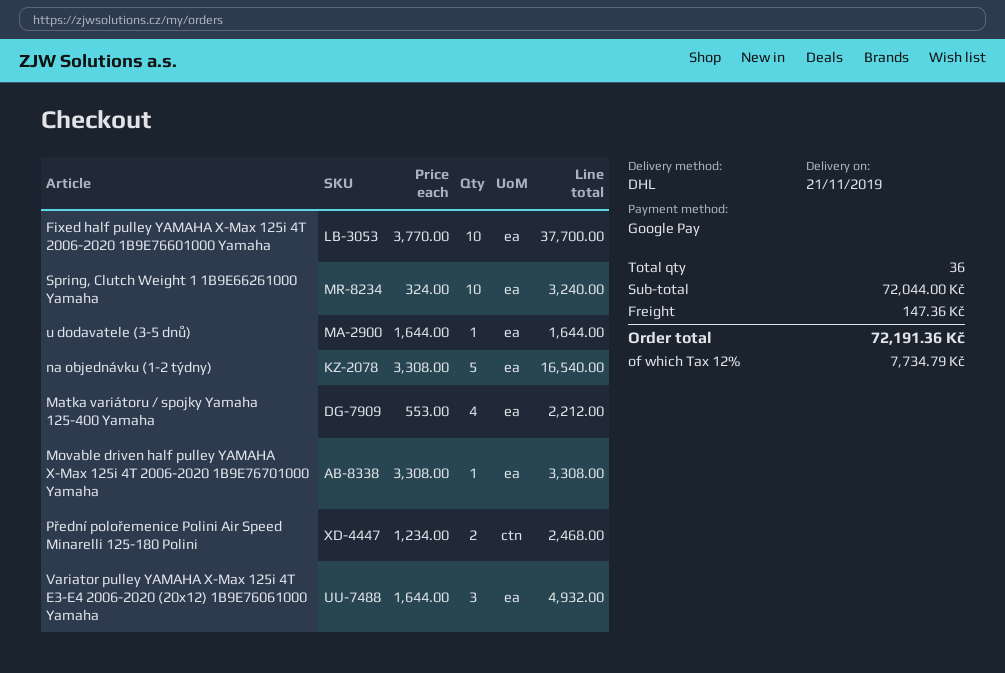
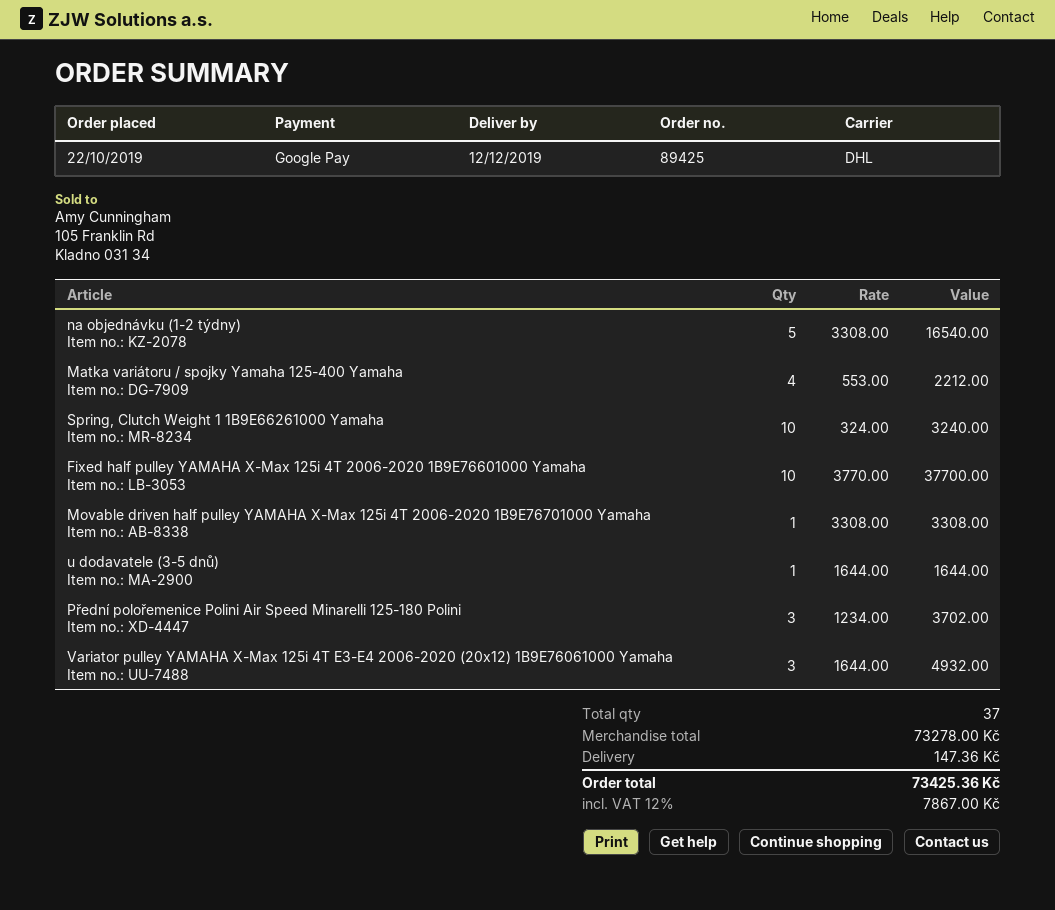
delivery date: 2019-11-21 -> 2019-12-12
Přední polořemenice Polini Air Speed Minarelli 125-180 Polini: 2 x 1234.00 = 2468.00 -> 3 x 1234.00 = 3702.00
total quantity: 36 -> 37
subtotal: 72044.00 -> 73278.00
tax: 12% = 7734.79 -> 12% = 7867.00
total: 72191.36 -> 73425.36

